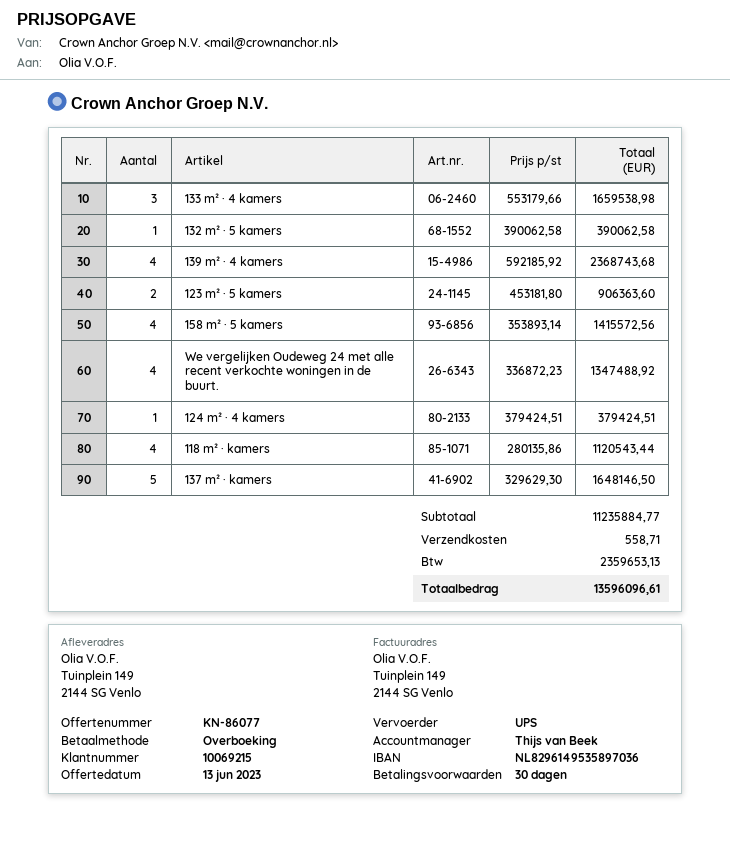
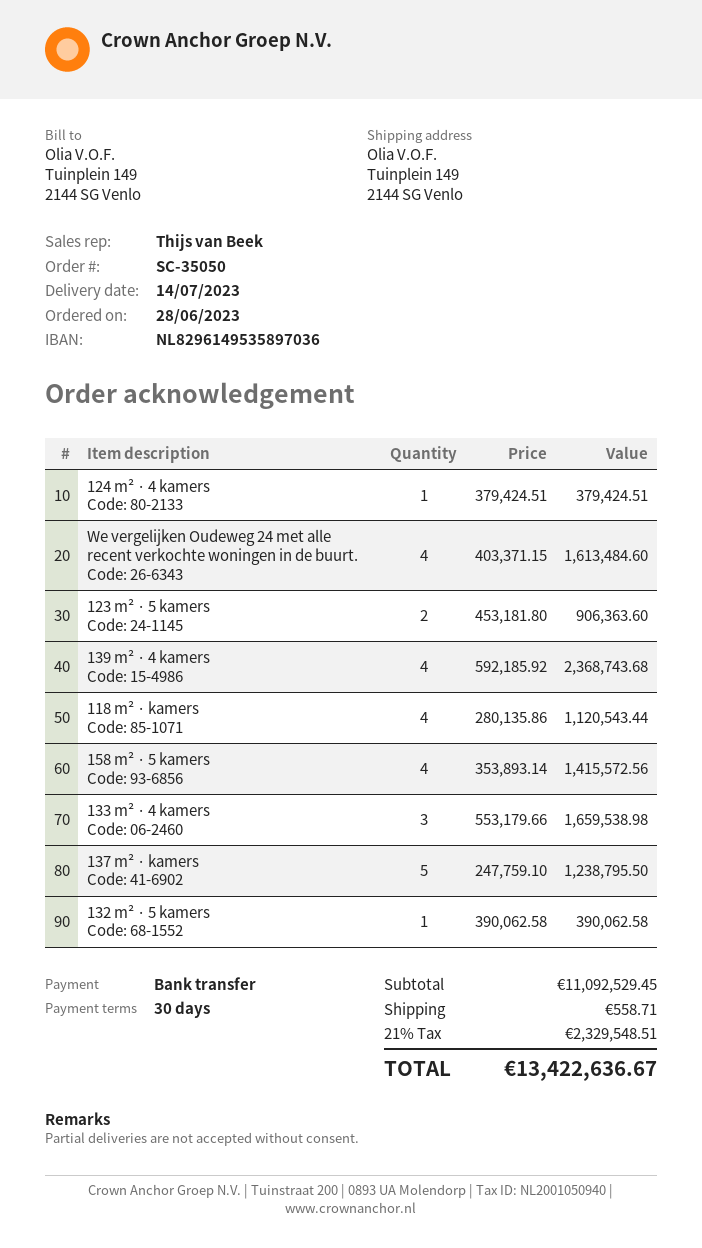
We vergelijken Oudeweg 24 met alle recent verkochte woningen in de buurt.: 4 x 336872.23 = 1347488.92 -> 4 x 403371.15 = 1613484.60
137 m² · kamers: 5 x 329629.30 = 1648146.50 -> 5 x 247759.10 = 1238795.50
subtotal: 11235884.77 -> 11092529.45
tax: 2359653.13 -> 2329548.51
total: 13596096.61 -> 13422636.67

